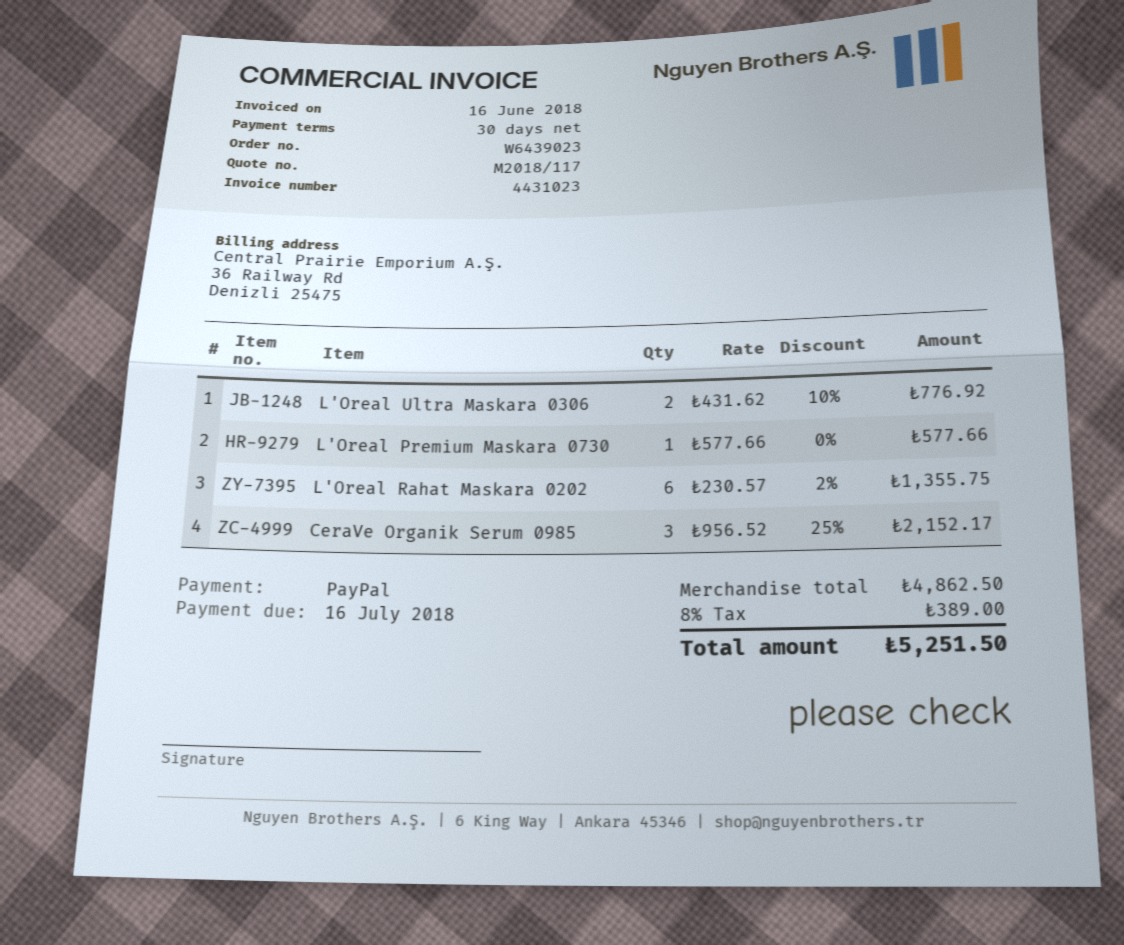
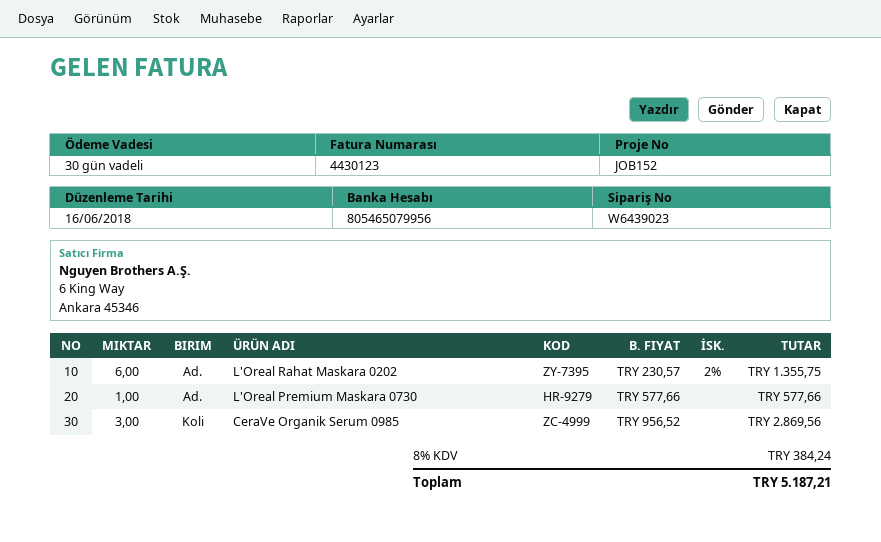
invoice number: 4431023 -> 4430123
L'Oreal Ultra Maskara 0306: 2 x 431.62 - 10% = 776.92 -> none
CeraVe Organik Serum 0985: 3 x 956.52 - 25% = 2152.17 -> 3 x 956.52 = 2869.56
tax: 8% = 389.00 -> 8% = 384.24
total: 5251.50 -> 5187.21

